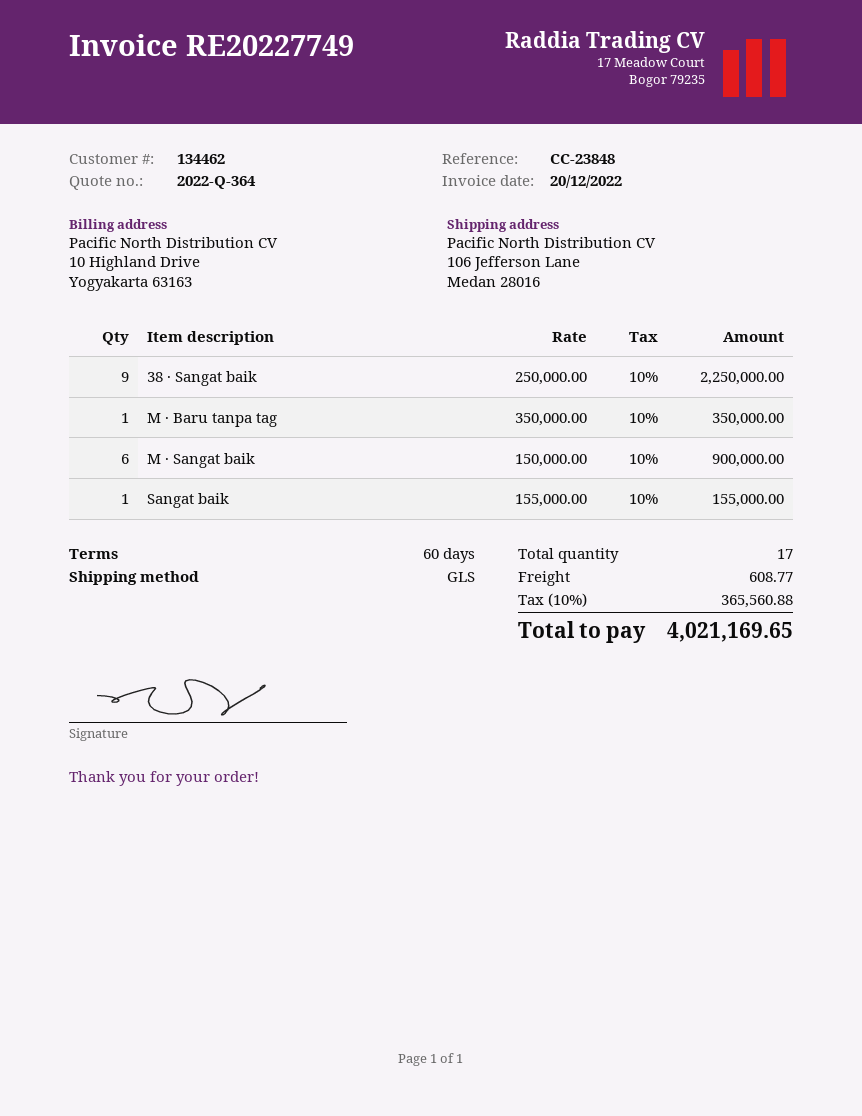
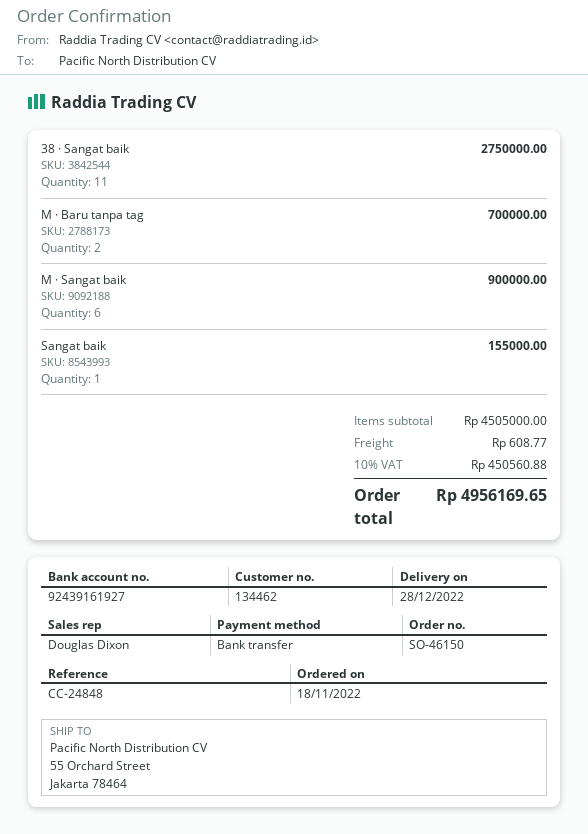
reference: CC-23848 -> CC-24848
ship to: 106 Jefferson Lane, Medan 28016 -> 55 Orchard Street, Jakarta 78464
38 · Sangat baik: 9 for 2250000.00 -> 11 for 2750000.00
M · Baru tanpa tag: 1 for 350000.00 -> 2 for 700000.00
tax: 10% = 365560.88 -> 10% = 450560.88
total: 4021169.65 -> 4956169.65

